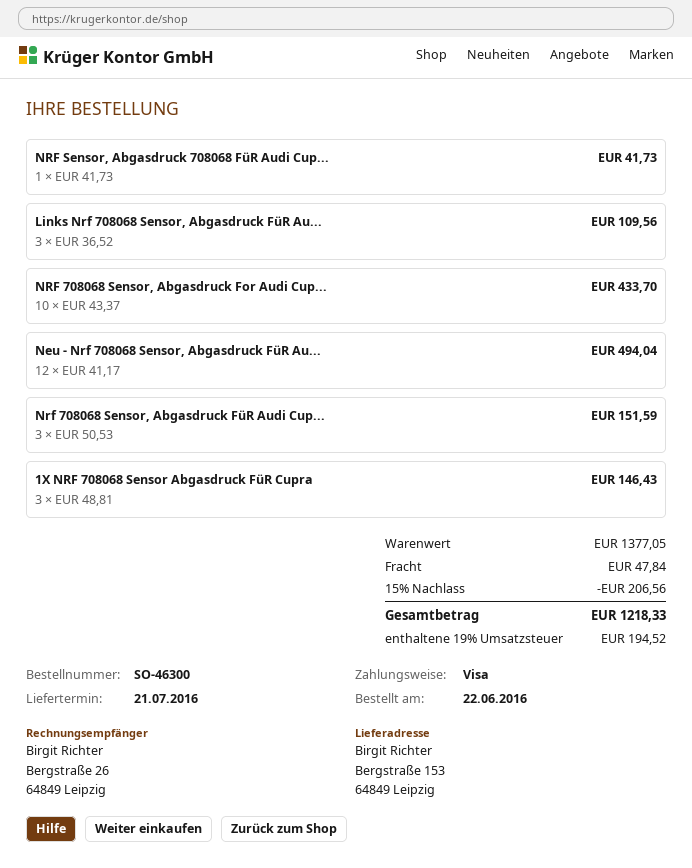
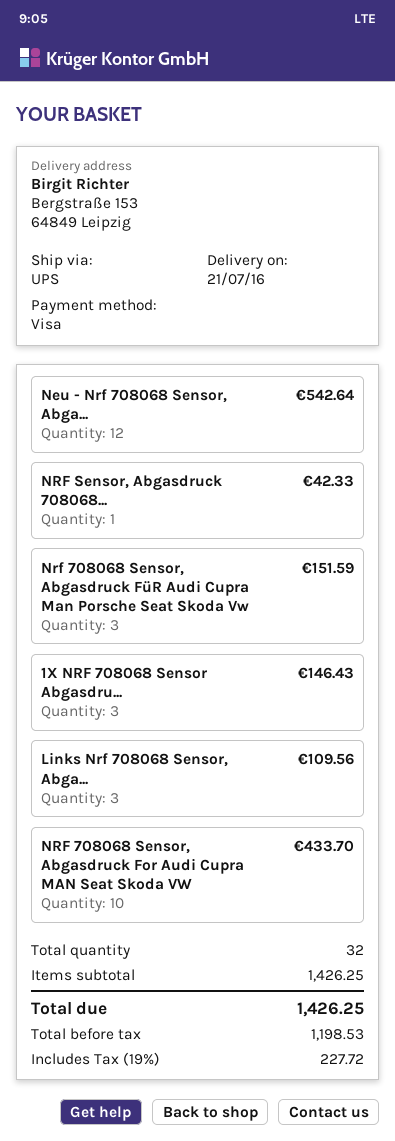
NRF Sensor, Abgasdruck 708068 FüR Audi Cup...: 1 for 41.73 -> 1 for 42.33
Neu - Nrf 708068 Sensor, Abgasdruck FüR Au...: 12 for 494.04 -> 12 for 542.64
subtotal: 1377.05 -> 1426.25
discount: 15% = 206.56 -> none
shipping: 47.84 -> none
tax: 19% = 194.52 -> 19% = 227.72
total: 1218.33 -> 1426.25

